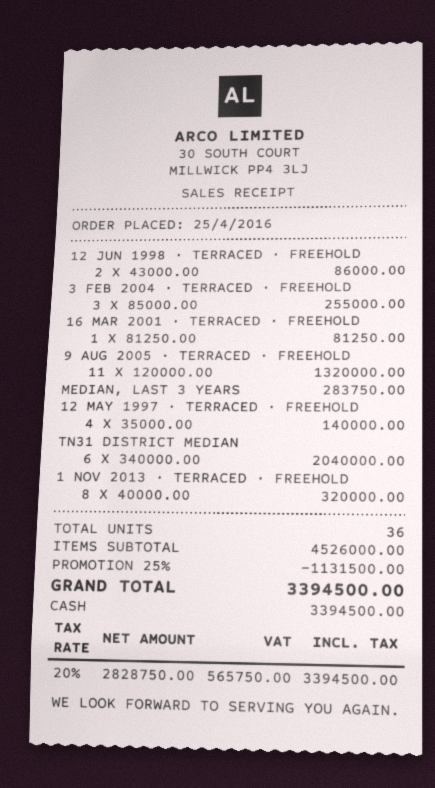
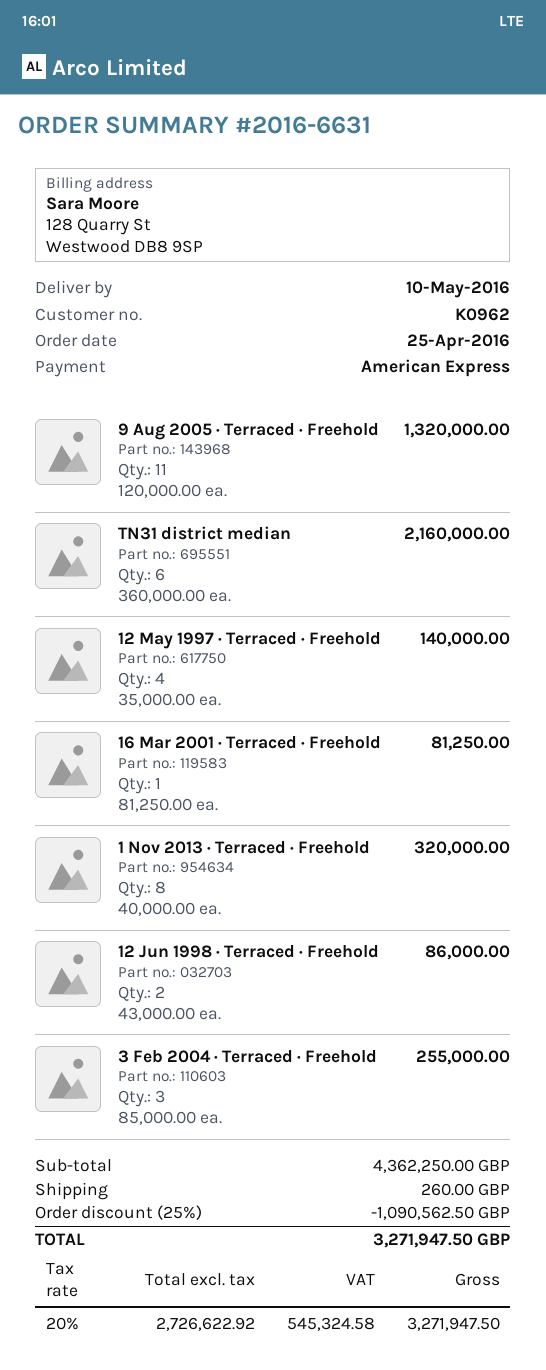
payment method: cash -> American Express
MEDIAN, LAST 3 YEARS: 1 x 283750.00 = 283750.00 -> none
TN31 DISTRICT MEDIAN: 6 x 340000.00 = 2040000.00 -> 6 x 360000.00 = 2160000.00
subtotal: 4526000.00 -> 4362250.00
discount: 25% = 1131500.00 -> 25% = 1090562.50
shipping: none -> 260.00
net: 2828750.00 -> 2726622.92
tax: 20% = 565750.00 -> 20% = 545324.58
total: 3394500.00 -> 3271947.50

